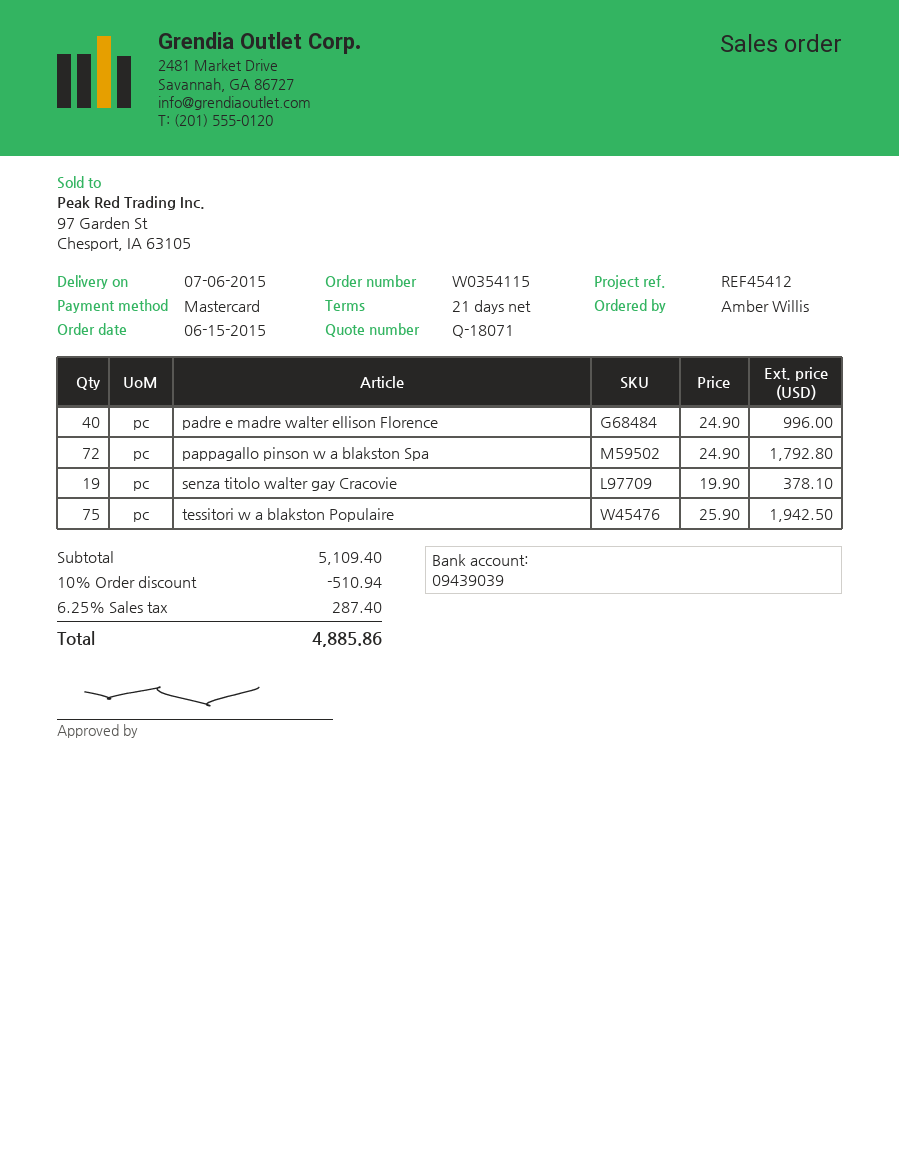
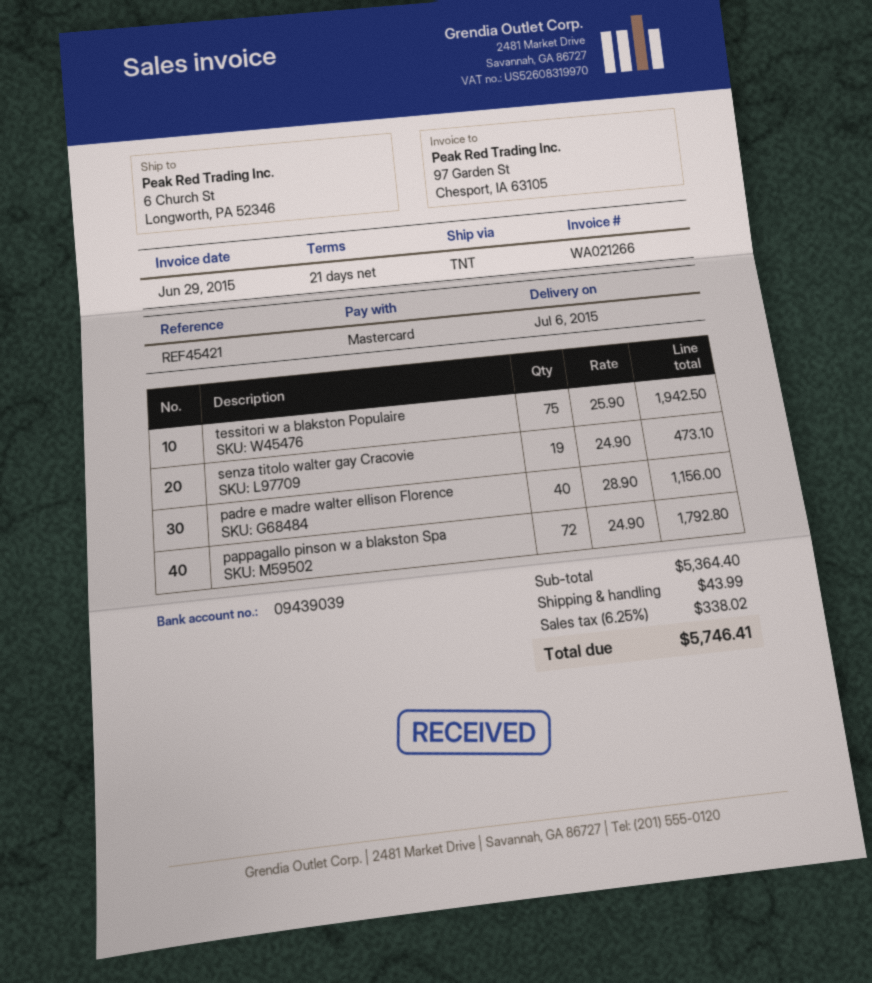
reference: REF45412 -> REF45421
padre e madre walter ellison Florence: 40 x 24.90 = 996.00 -> 40 x 28.90 = 1156.00
senza titolo walter gay Cracovie: 19 x 19.90 = 378.10 -> 19 x 24.90 = 473.10
subtotal: 5109.40 -> 5364.40
discount: 10% = 510.94 -> none
shipping: none -> 43.99
tax: 6.25% = 287.40 -> 6.25% = 338.02
total: 4885.86 -> 5746.41

